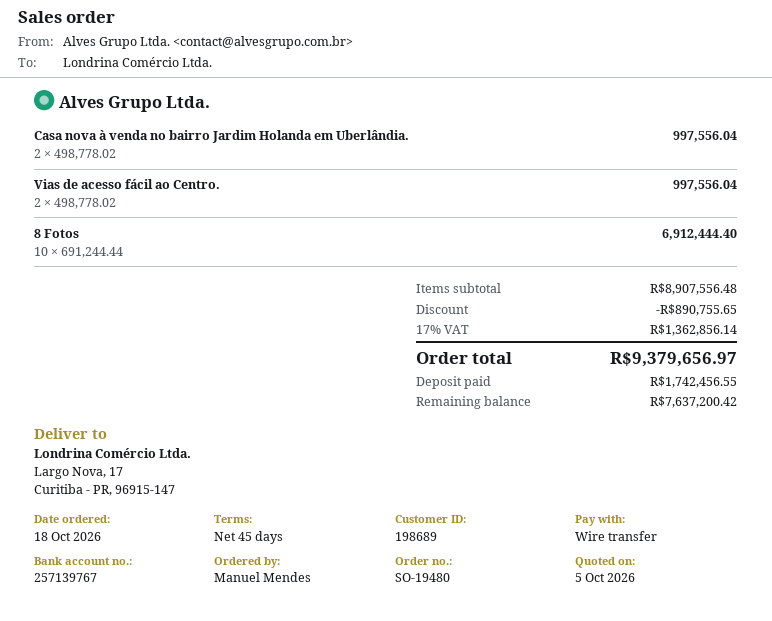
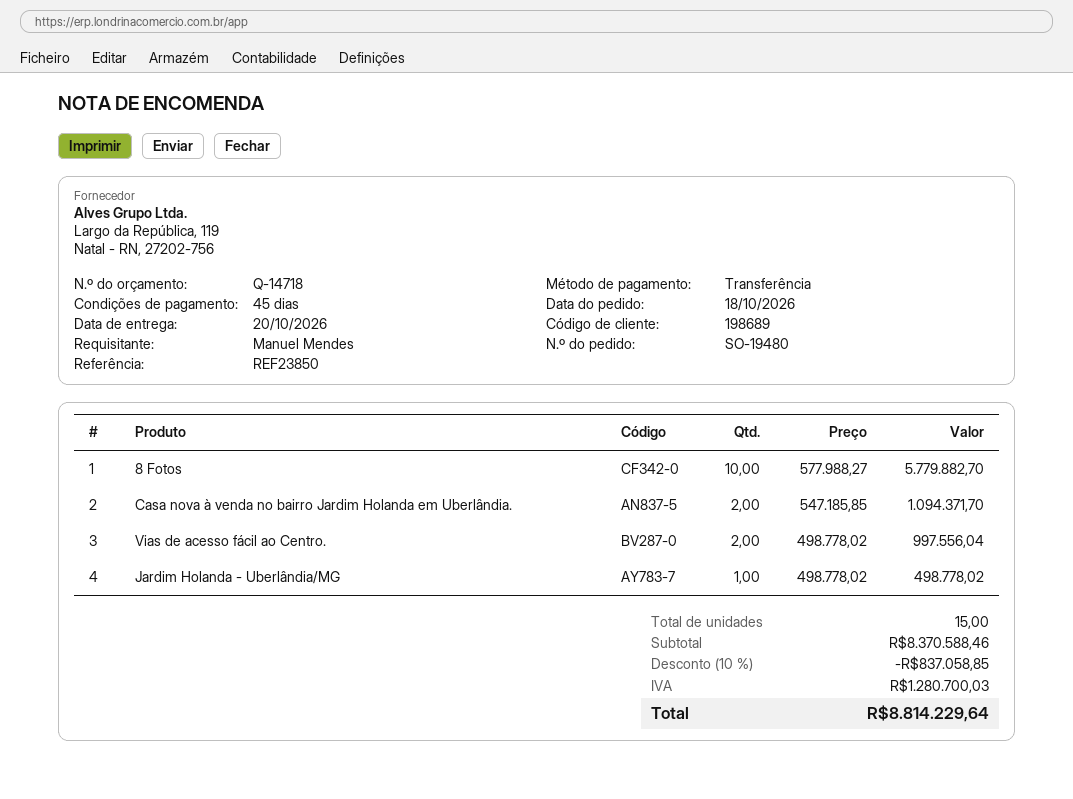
Casa nova à venda no bairro Jardim Holanda em Uberlândia.: 2 x 498778.02 = 997556.04 -> 2 x 547185.85 = 1094371.70
8 Fotos: 10 x 691244.44 = 6912444.40 -> 10 x 577988.27 = 5779882.70
Jardim Holanda - Uberlândia/MG: none -> 1 x 498778.02 = 498778.02
subtotal: 8907556.48 -> 8370588.46
discount: 890755.65 -> 837058.85
tax: 1362856.14 -> 1280700.03
total: 9379656.97 -> 8814229.64

